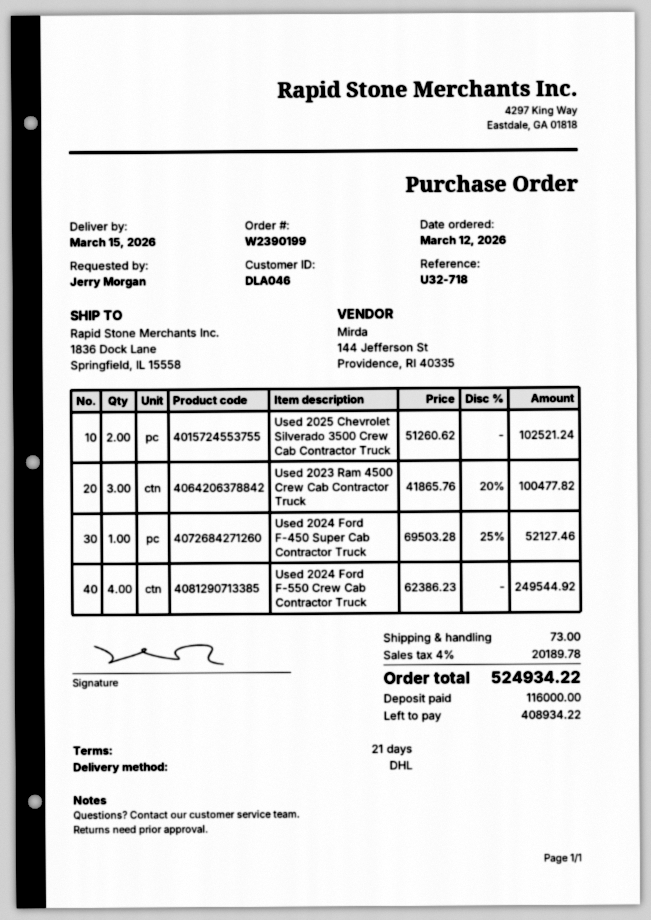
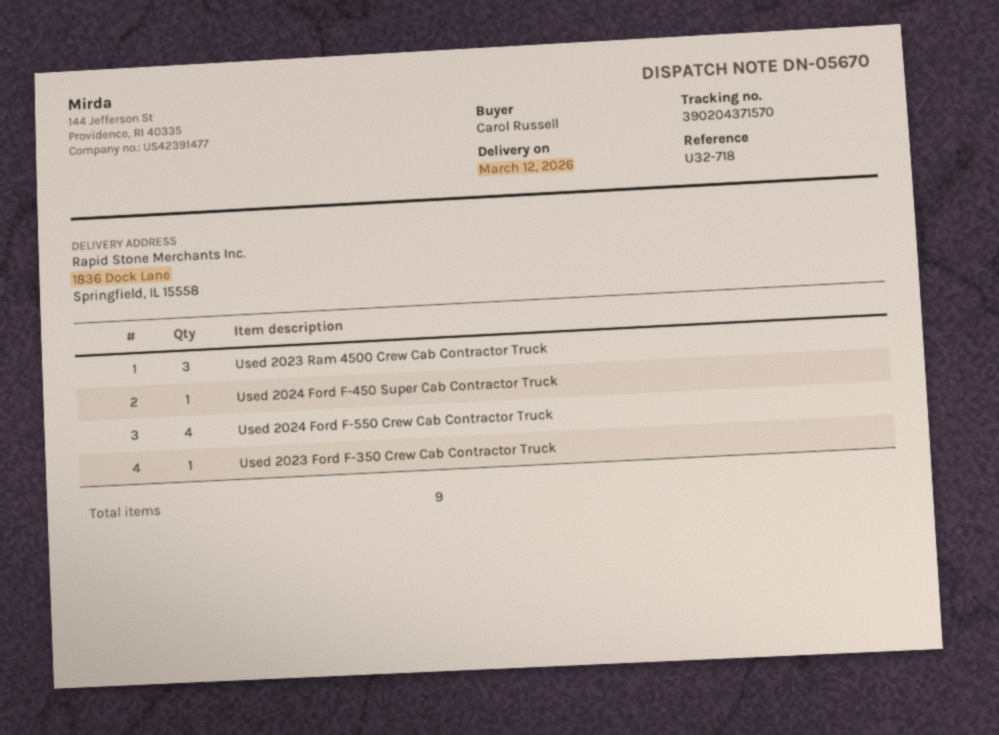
delivery date: 2026-03-15 -> 2026-03-12
ordered by: Jerry Morgan -> Carol Russell
Used 2025 Chevrolet Silverado 3500 Crew Cab Contractor Truck: 2 -> none
Used 2023 Ford F-350 Crew Cab Contractor Truck: none -> 1

